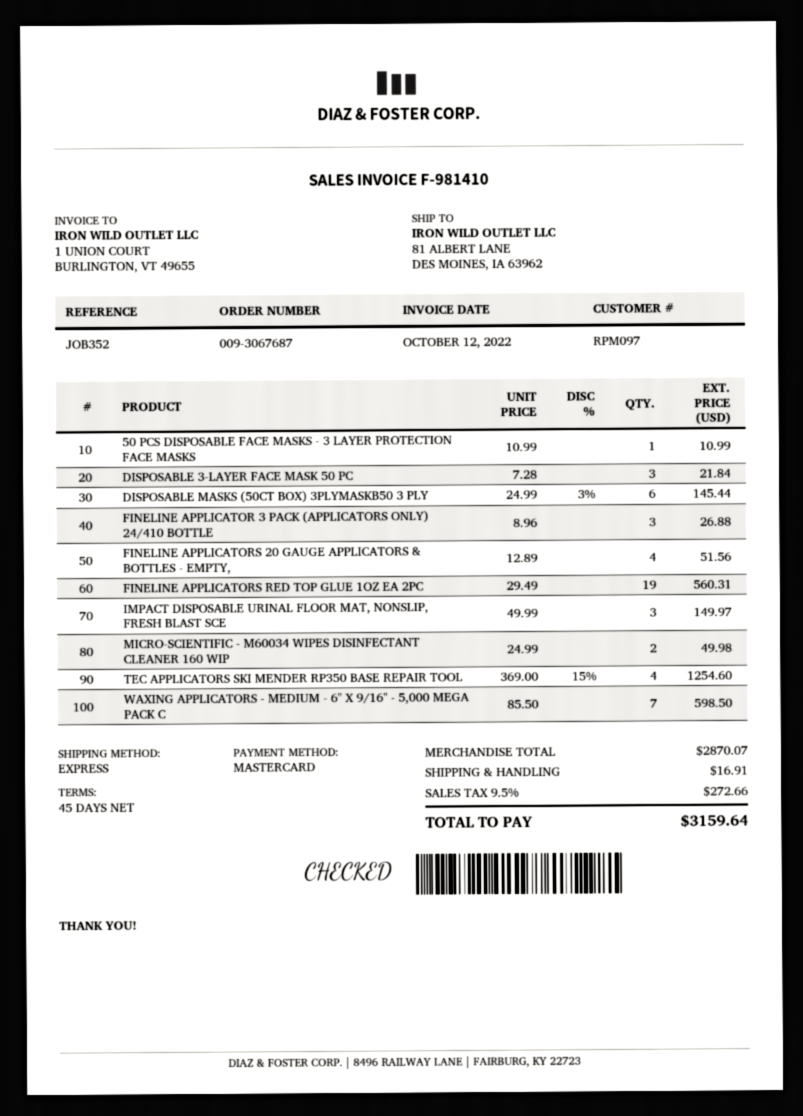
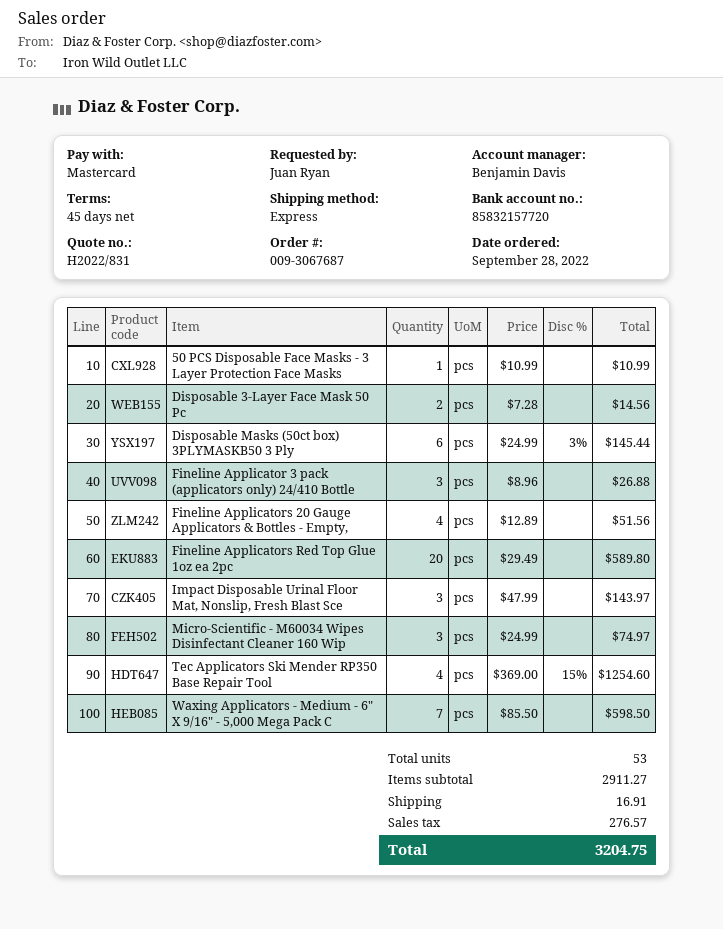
DISPOSABLE 3-LAYER FACE MASK 50 PC: 3 x 7.28 = 21.84 -> 2 x 7.28 = 14.56
FINELINE APPLICATORS RED TOP GLUE 1OZ EA 2PC: 19 x 29.49 = 560.31 -> 20 x 29.49 = 589.80
IMPACT DISPOSABLE URINAL FLOOR MAT, NONSLIP, FRESH BLAST SCE: 3 x 49.99 = 149.97 -> 3 x 47.99 = 143.97
MICRO-SCIENTIFIC - M60034 WIPES DISINFECTANT CLEANER 160 WIP: 2 x 24.99 = 49.98 -> 3 x 24.99 = 74.97
subtotal: 2870.07 -> 2911.27
tax: 272.66 -> 276.57
total: 3159.64 -> 3204.75

